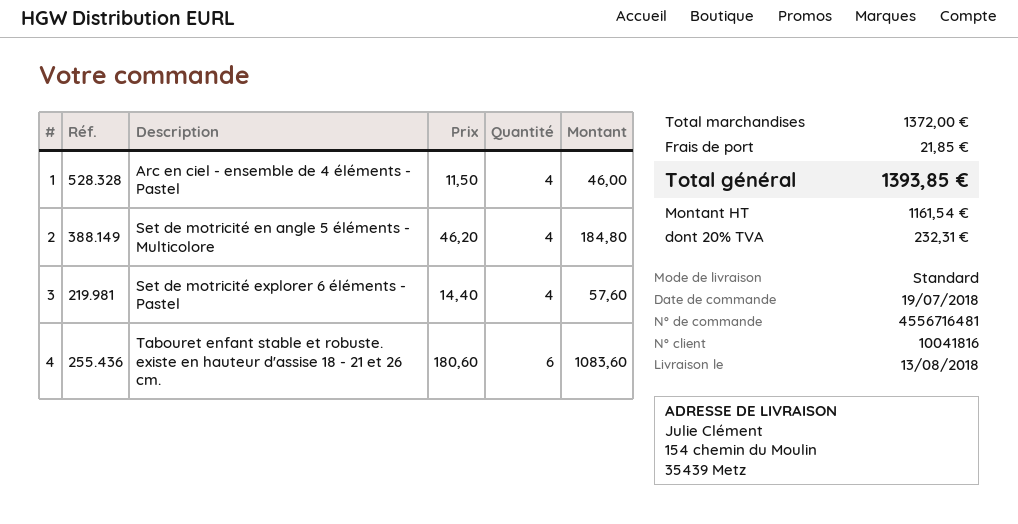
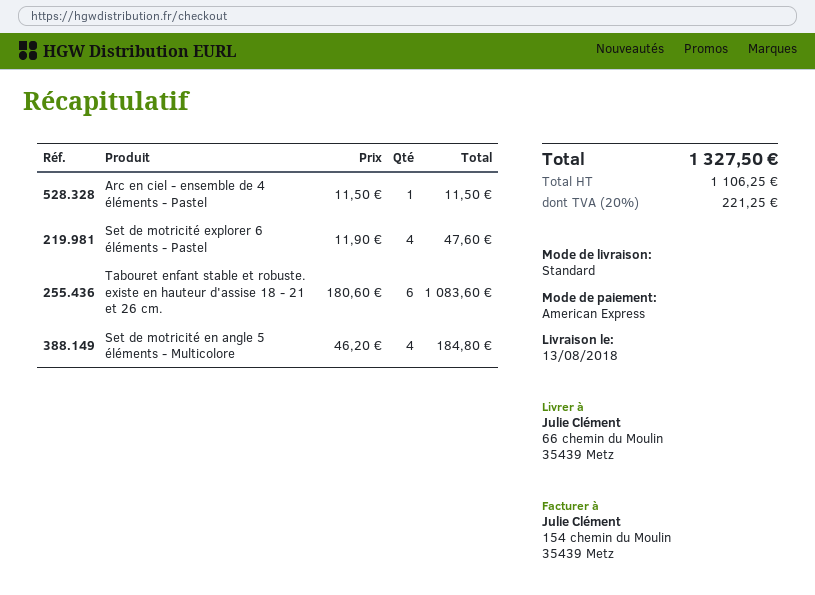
ship to: 154 chemin du Moulin, 35439 Metz -> 66 chemin du Moulin, 35439 Metz
Arc en ciel - ensemble de 4 éléments - Pastel: 4 x 11.50 = 46.00 -> 1 x 11.50 = 11.50
Set de motricité explorer 6 éléments - Pastel: 4 x 14.40 = 57.60 -> 4 x 11.90 = 47.60
shipping: 21.85 -> none
net: 1161.54 -> 1106.25
tax: 20% = 232.31 -> 20% = 221.25
total: 1393.85 -> 1327.50

